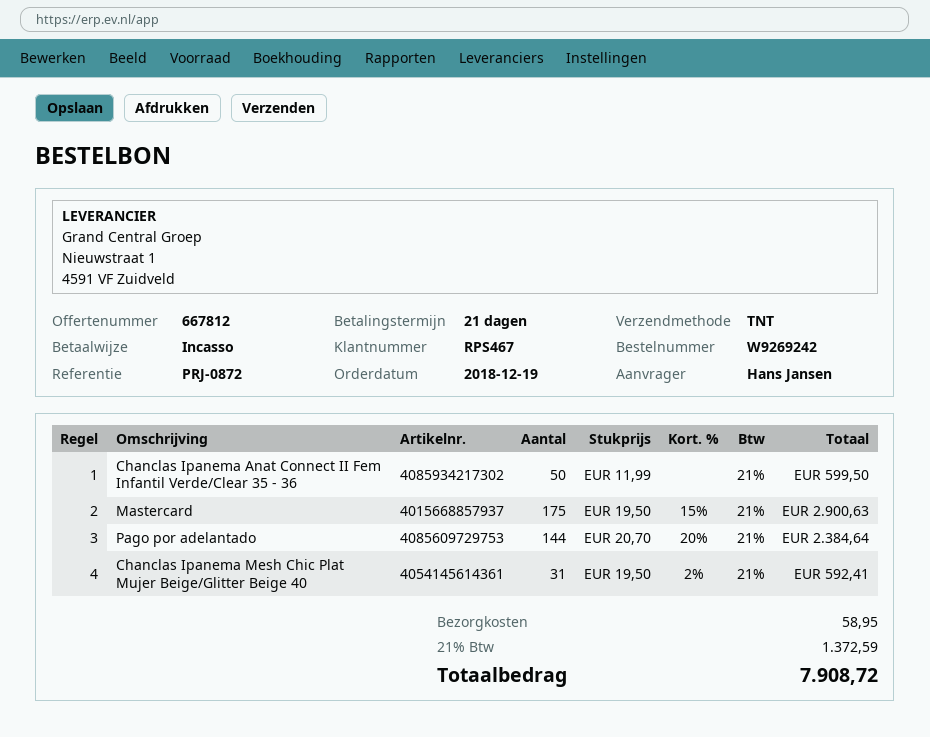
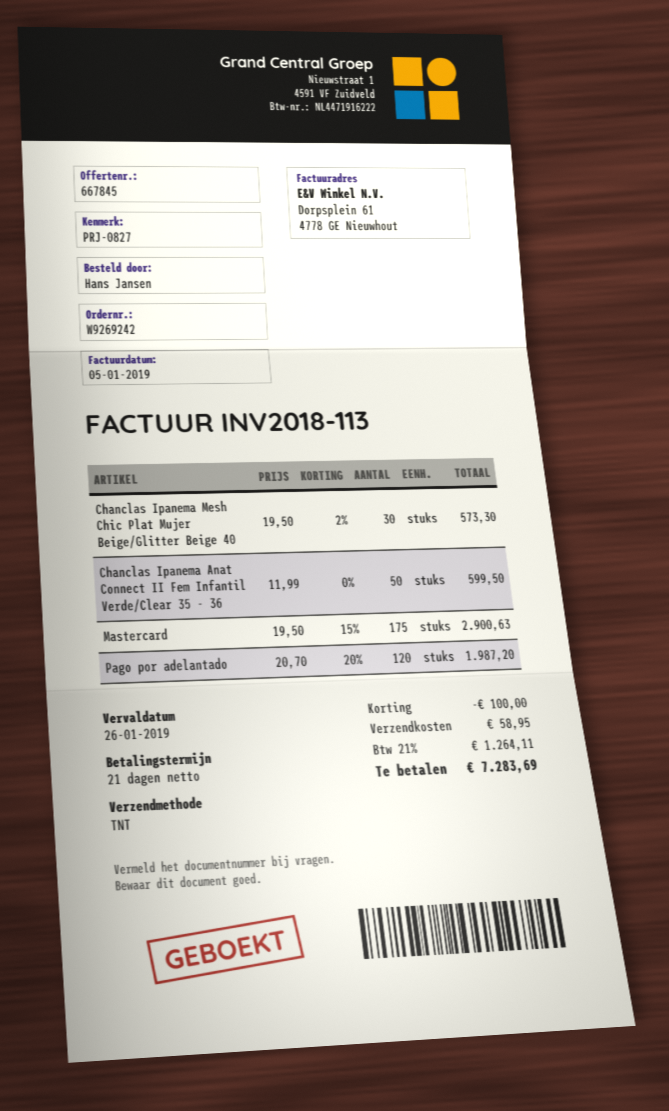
quote number: 667812 -> 667845
reference: PRJ-0872 -> PRJ-0827
Pago por adelantado: 144 x 20.70 - 20% = 2384.64 -> 120 x 20.70 - 20% = 1987.20
Chanclas Ipanema Mesh Chic Plat Mujer Beige/Glitter Beige 40: 31 x 19.50 - 2% = 592.41 -> 30 x 19.50 - 2% = 573.30
discount: none -> 100.00
tax: 21% = 1372.59 -> 21% = 1264.11
total: 7908.72 -> 7283.69

